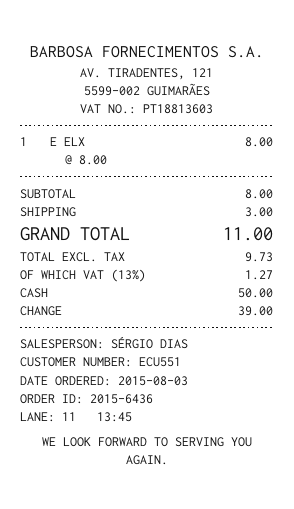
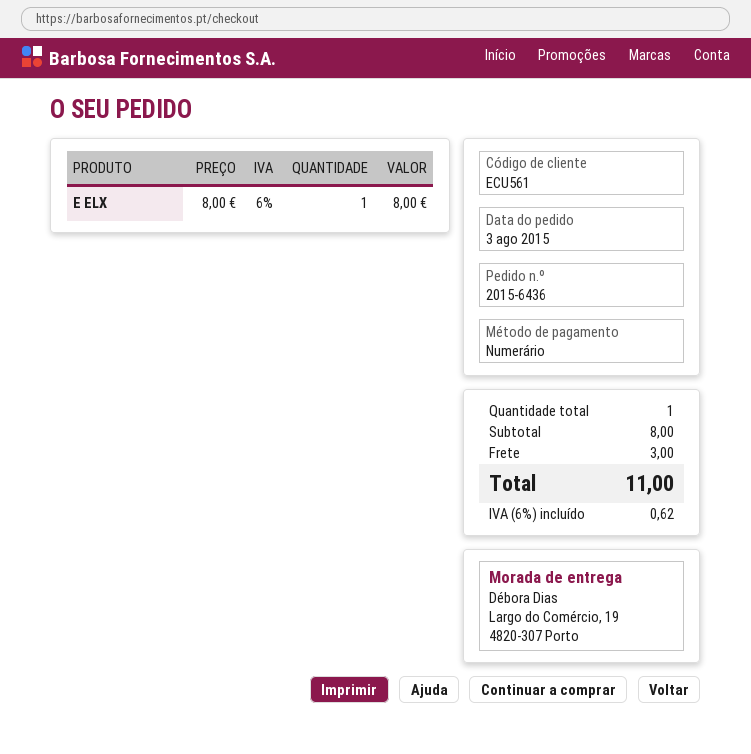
customer number: ECU551 -> ECU561
tax: 13% = 1.27 -> 6% = 0.62

